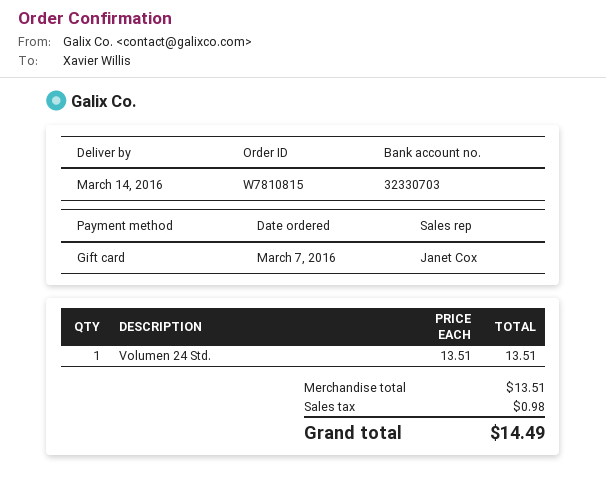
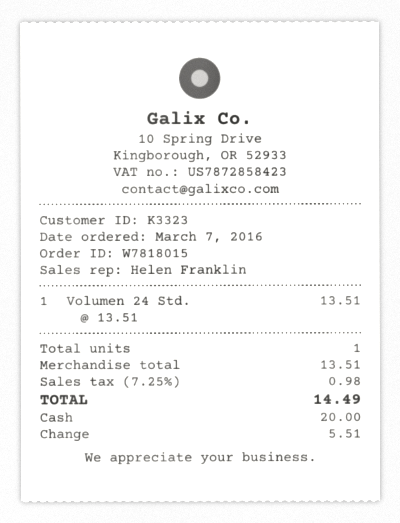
order number: W7810815 -> W7818015
sales rep: Janet Cox -> Helen Franklin
payment method: gift card -> cash

